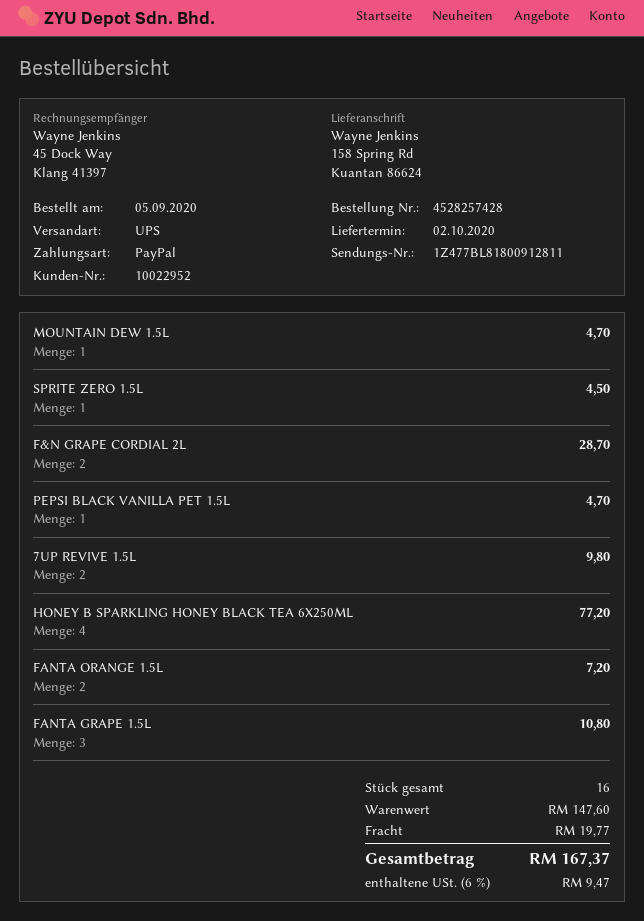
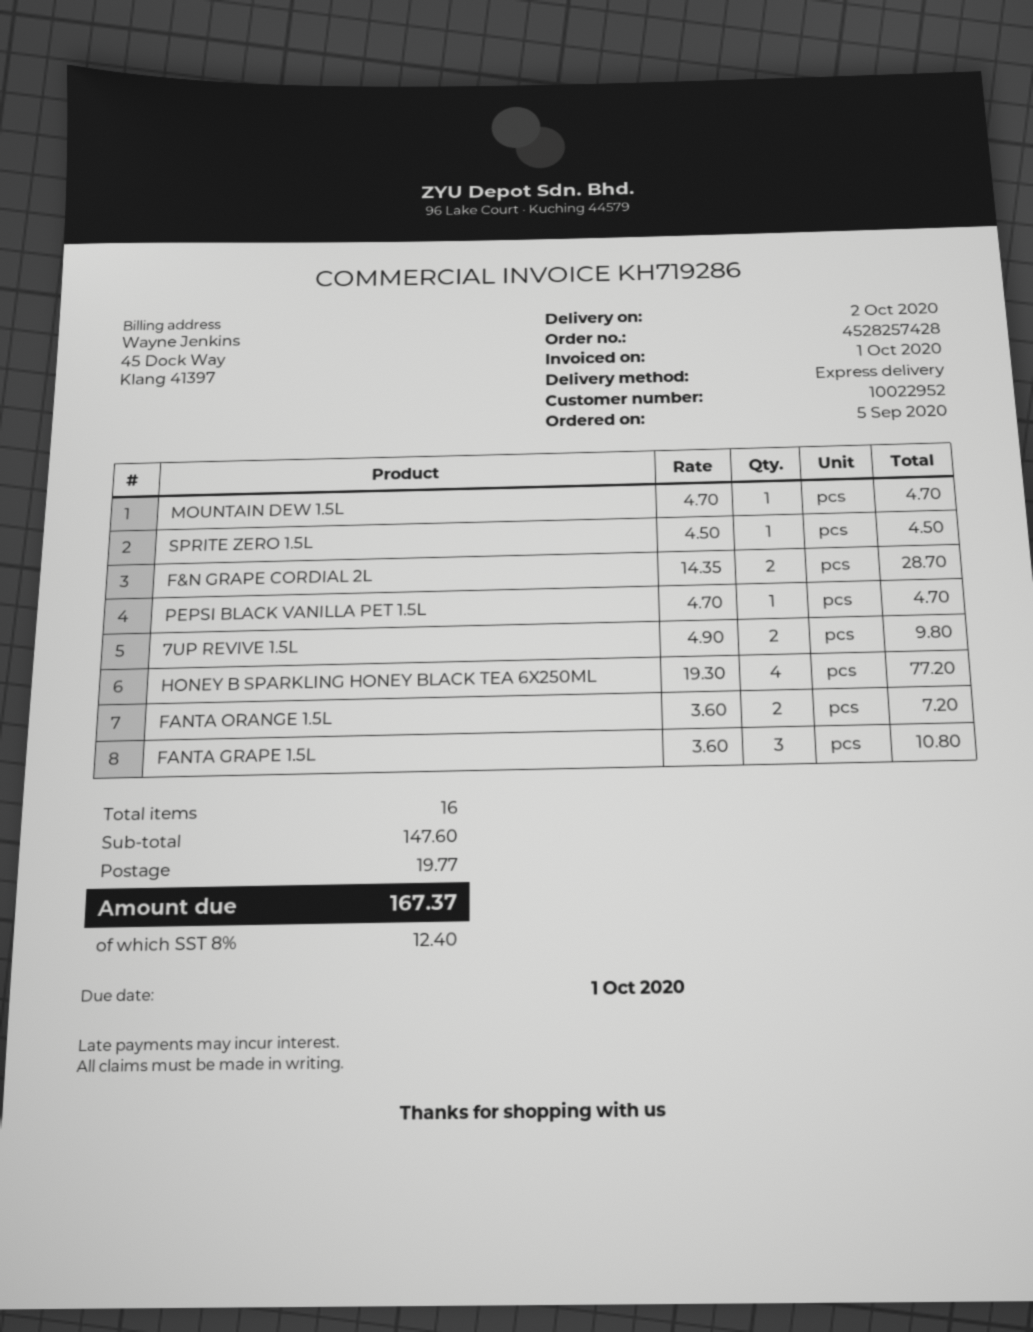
shipping method: UPS -> express
tax: 6% = 9.47 -> 8% = 12.40

